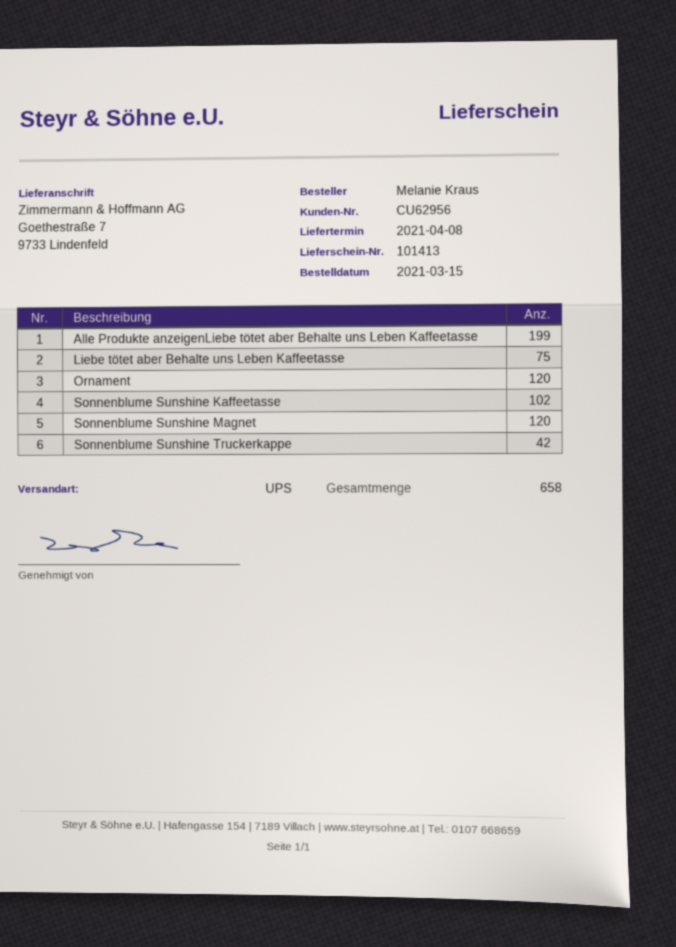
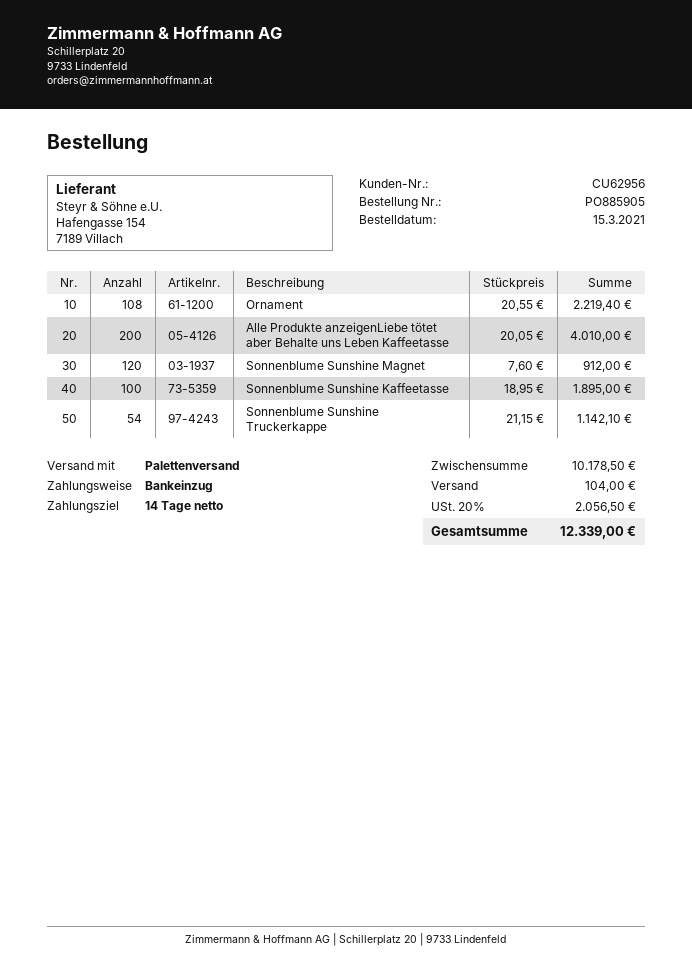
shipping method: UPS -> pallet freight
Alle Produkte anzeigenLiebe tötet aber Behalte uns Leben Kaffeetasse: 199 -> 200
Liebe tötet aber Behalte uns Leben Kaffeetasse: 75 -> none
Ornament: 120 -> 108
Sonnenblume Sunshine Kaffeetasse: 102 -> 100
Sonnenblume Sunshine Truckerkappe: 42 -> 54

